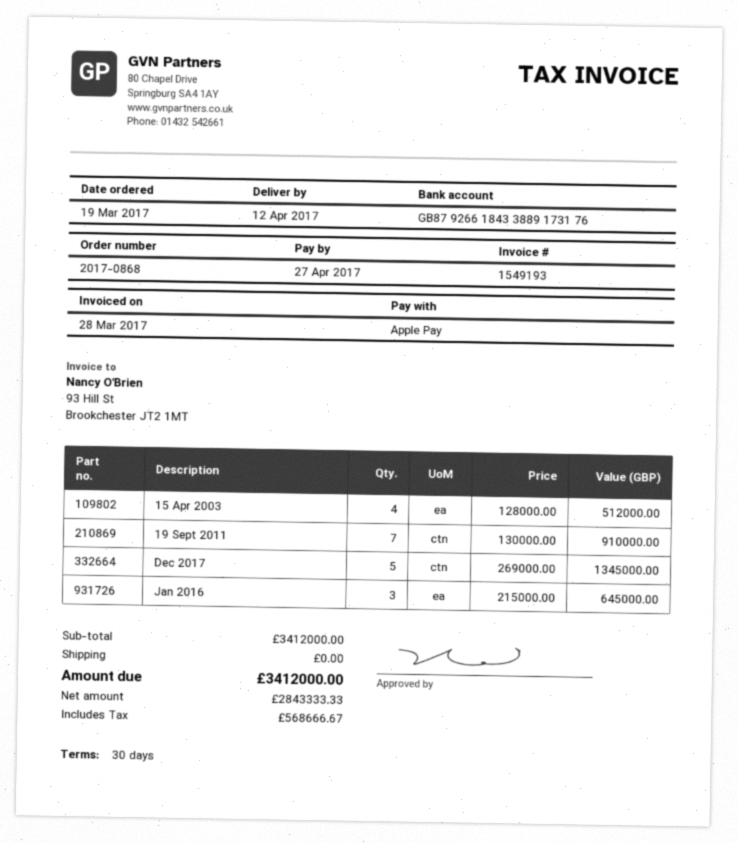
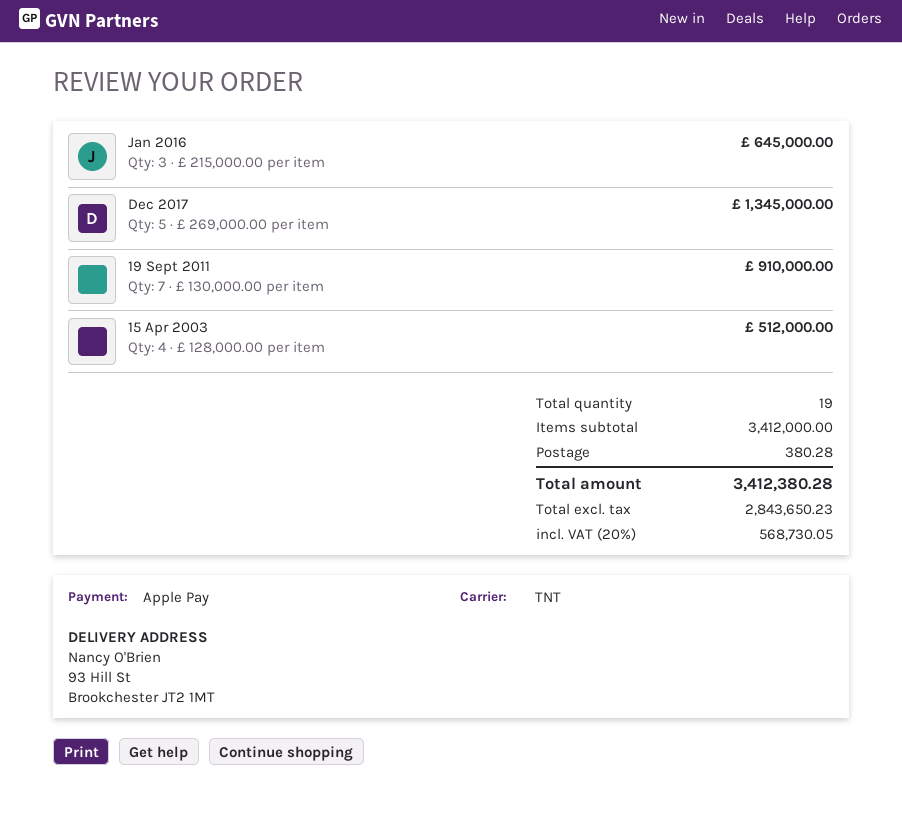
shipping: 0.00 -> 380.28
net: 2843333.33 -> 2843650.23
tax: 568666.67 -> 568730.05
total: 3412000.00 -> 3412380.28

